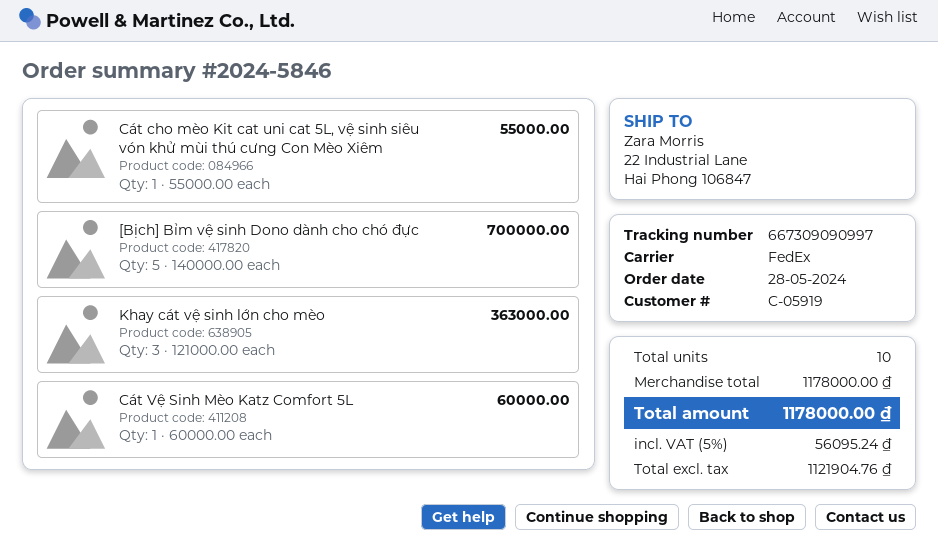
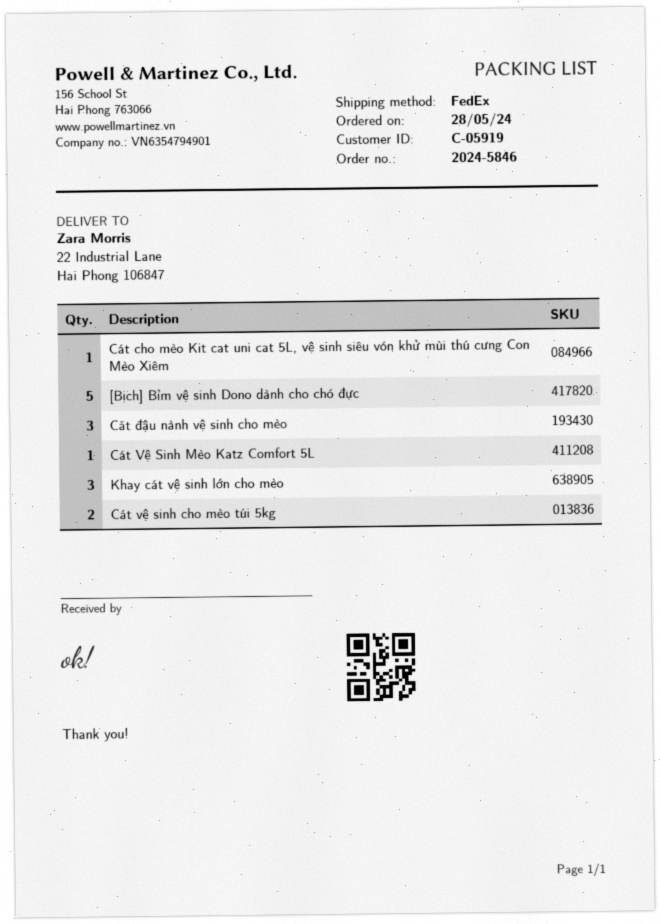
Cát đậu nành vệ sinh cho mèo: none -> 3
Cát vệ sinh cho mèo túi 5kg: none -> 2

